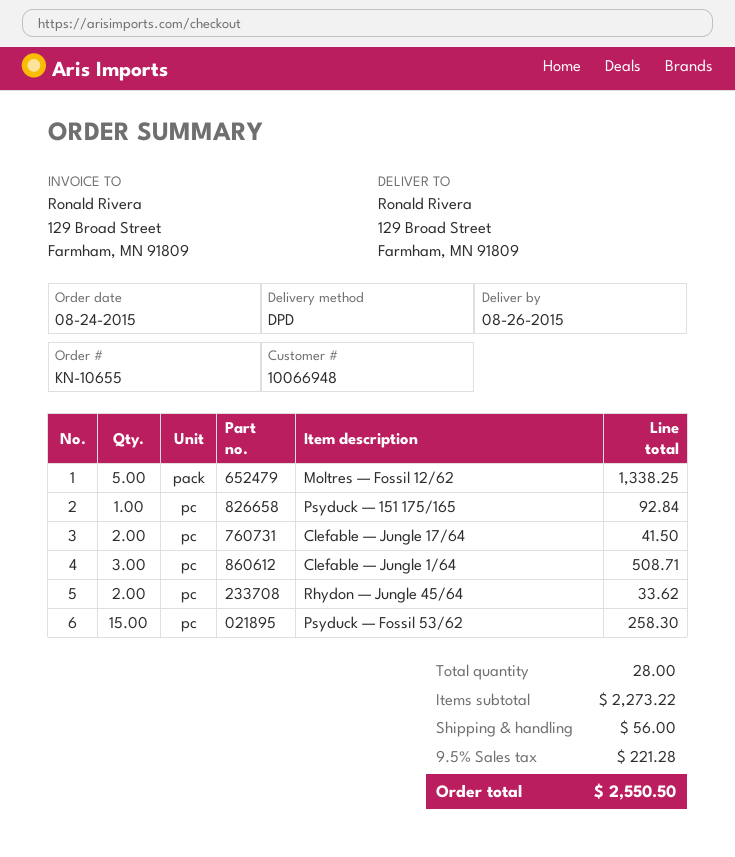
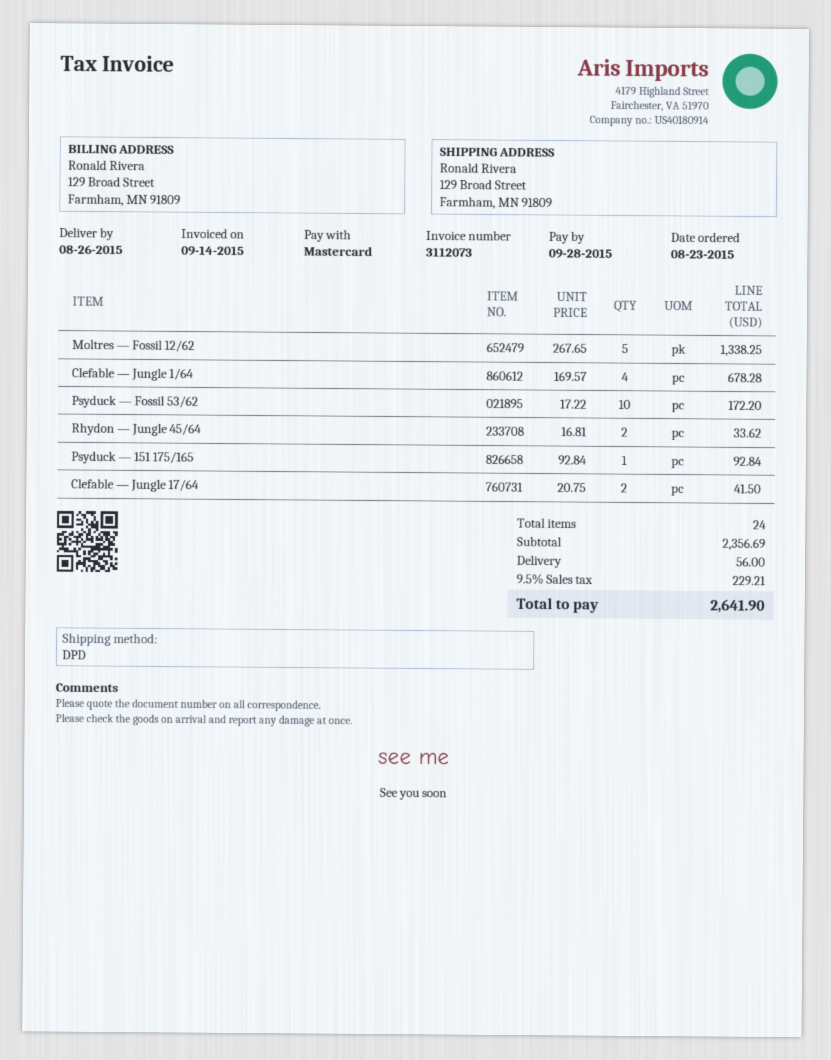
order date: 2015-08-24 -> 2015-08-23
Clefable — Jungle 1/64: 3 for 508.71 -> 4 for 678.28
Psyduck — Fossil 53/62: 15 for 258.30 -> 10 for 172.20
total quantity: 28 -> 24
subtotal: 2273.22 -> 2356.69
tax: 9.5% = 221.28 -> 9.5% = 229.21
total: 2550.50 -> 2641.90

